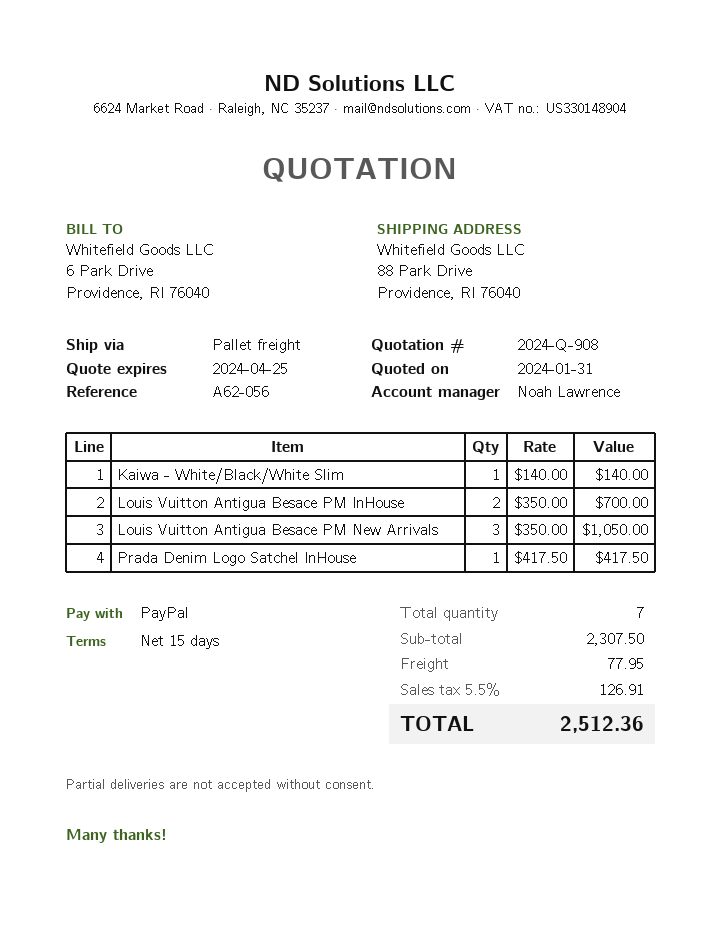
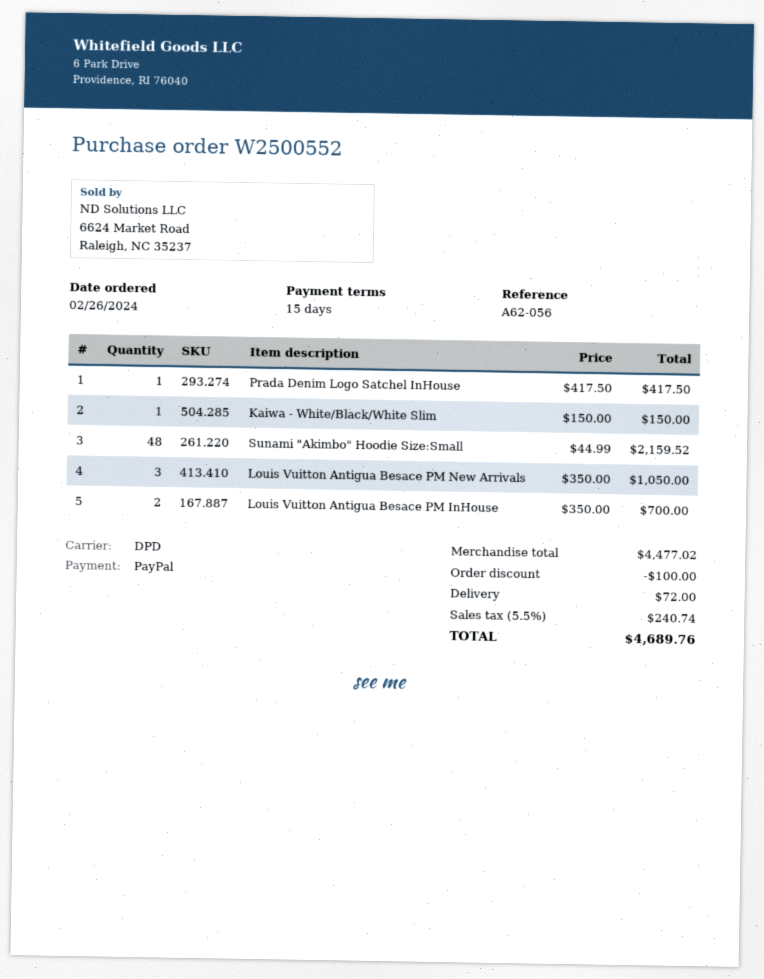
shipping method: pallet freight -> DPD
Kaiwa - White/Black/White Slim: 1 x 140.00 = 140.00 -> 1 x 150.00 = 150.00
Sunami "Akimbo" Hoodie Size:Small: none -> 48 x 44.99 = 2159.52
subtotal: 2307.50 -> 4477.02
discount: none -> 100.00
shipping: 77.95 -> 72.00
tax: 5.5% = 126.91 -> 5.5% = 240.74
total: 2512.36 -> 4689.76

